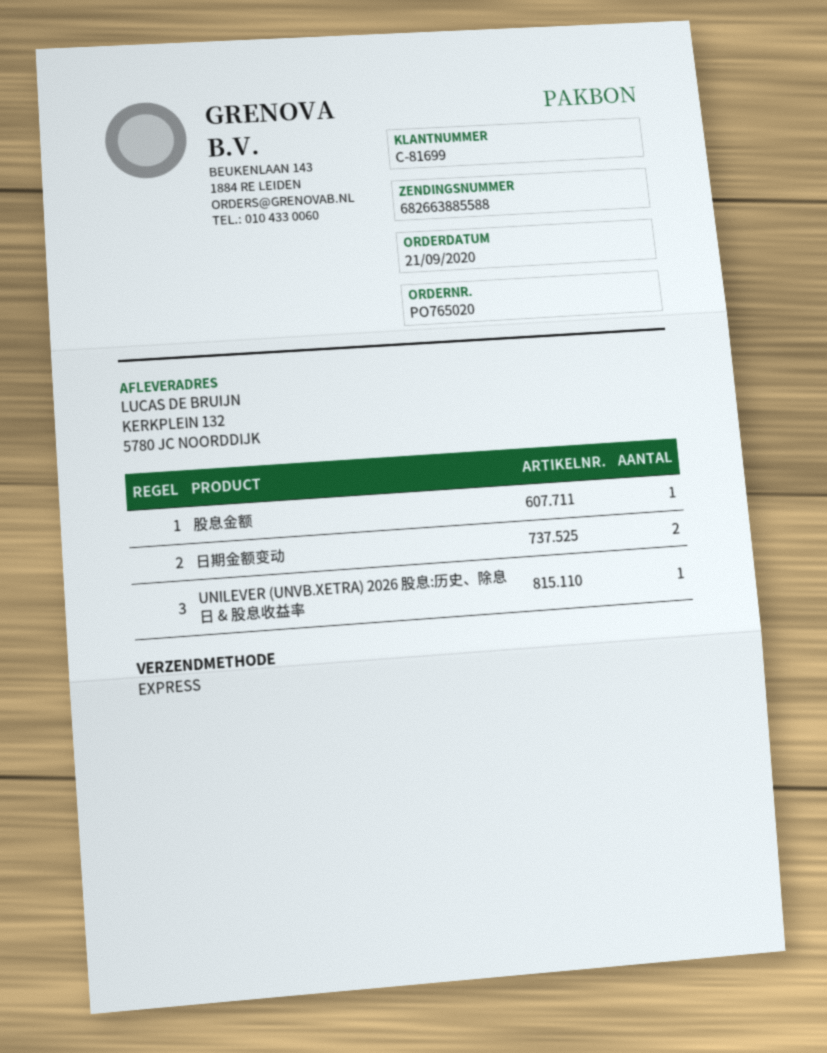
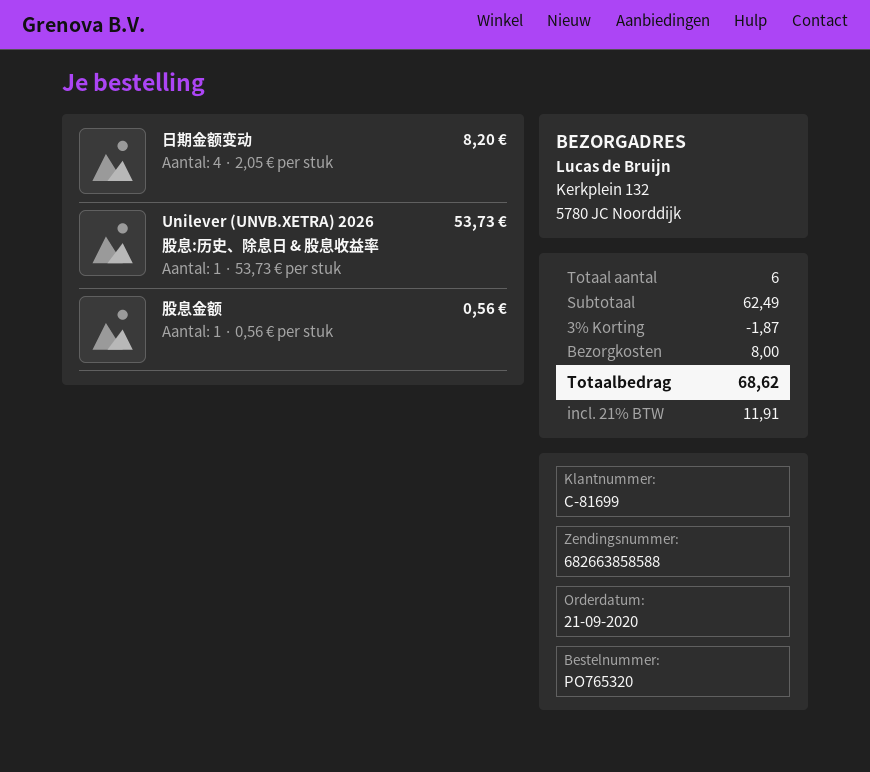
order number: PO765020 -> PO765320
tracking number: 682663885588 -> 682663858588
日期金额变动: 2 -> 4

